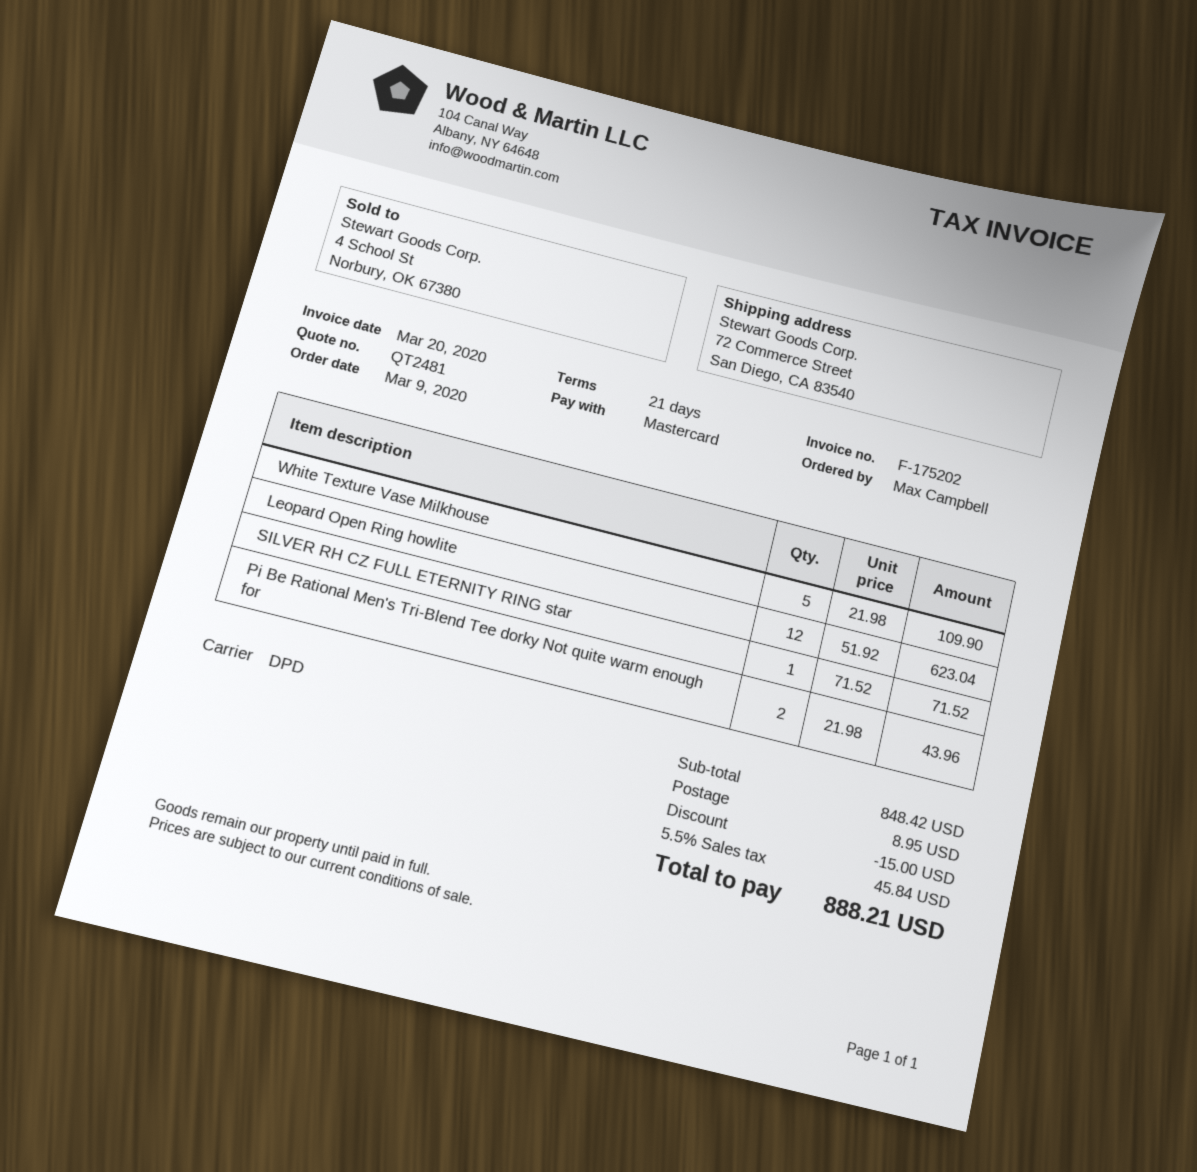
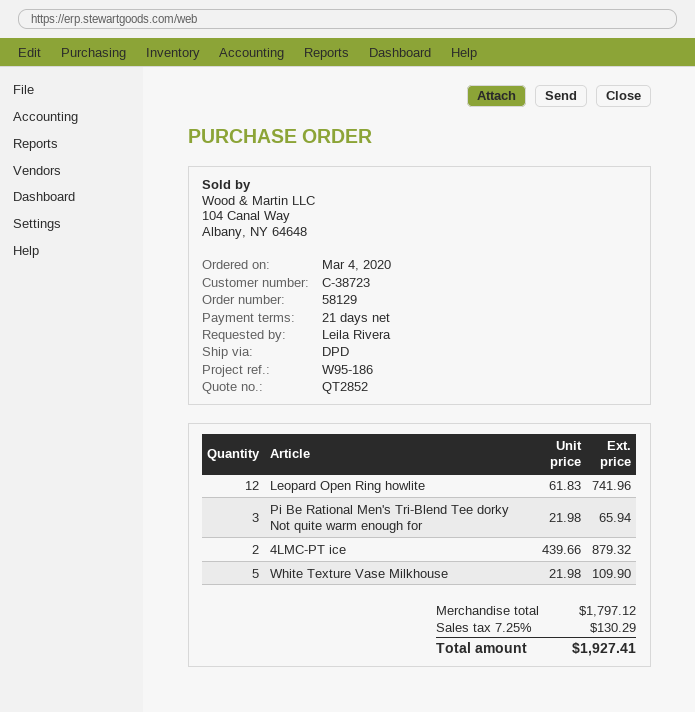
quote number: QT2481 -> QT2852
order date: 2020-03-09 -> 2020-03-04
ordered by: Max Campbell -> Leila Rivera
Leopard Open Ring howlite: 12 x 51.92 = 623.04 -> 12 x 61.83 = 741.96
SILVER RH CZ FULL ETERNITY RING star: 1 x 71.52 = 71.52 -> none
Pi Be Rational Men's Tri-Blend Tee dorky Not quite warm enough for: 2 x 21.98 = 43.96 -> 3 x 21.98 = 65.94
4LMC-PT ice: none -> 2 x 439.66 = 879.32
subtotal: 848.42 -> 1797.12
discount: 15.00 -> none
shipping: 8.95 -> none
tax: 5.5% = 45.84 -> 7.25% = 130.29
total: 888.21 -> 1927.41

